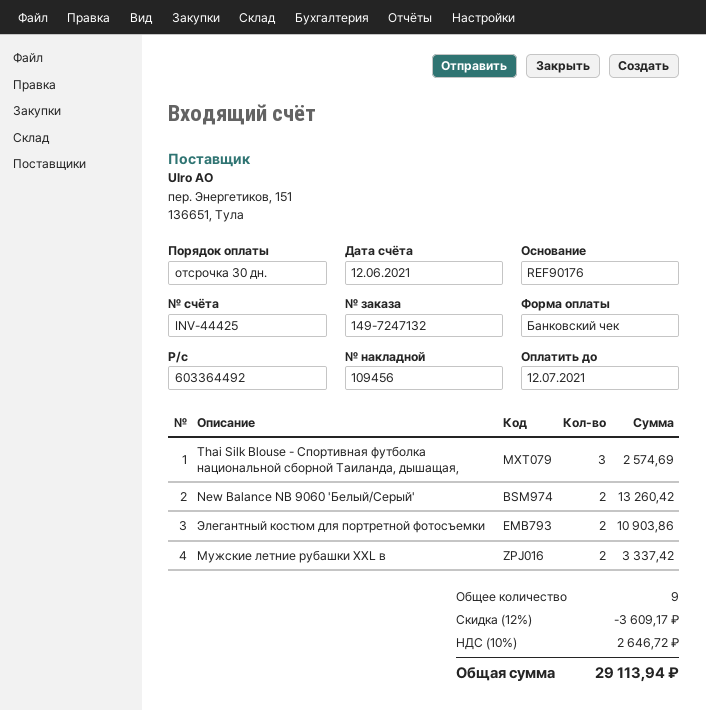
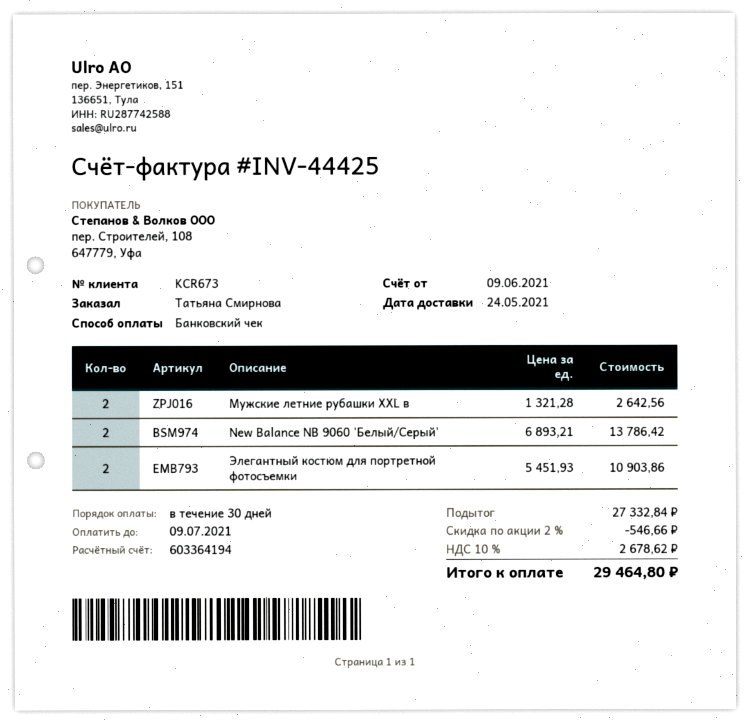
invoice date: 2021-06-12 -> 2021-06-09
due date: 2021-07-12 -> 2021-07-09
bank account: 603364492 -> 603364194
Thai Silk Blouse - Спортивная футболка национальной сборной Таиланда, дышащая,: 3 for 2574.69 -> none
New Balance NB 9060 'Белый/Серый': 2 for 13260.42 -> 2 for 13786.42
Мужские летние рубашки XXL в: 2 for 3337.42 -> 2 for 2642.56
discount: 12% = 3609.17 -> 2% = 546.66
tax: 10% = 2646.72 -> 10% = 2678.62
total: 29113.94 -> 29464.80

